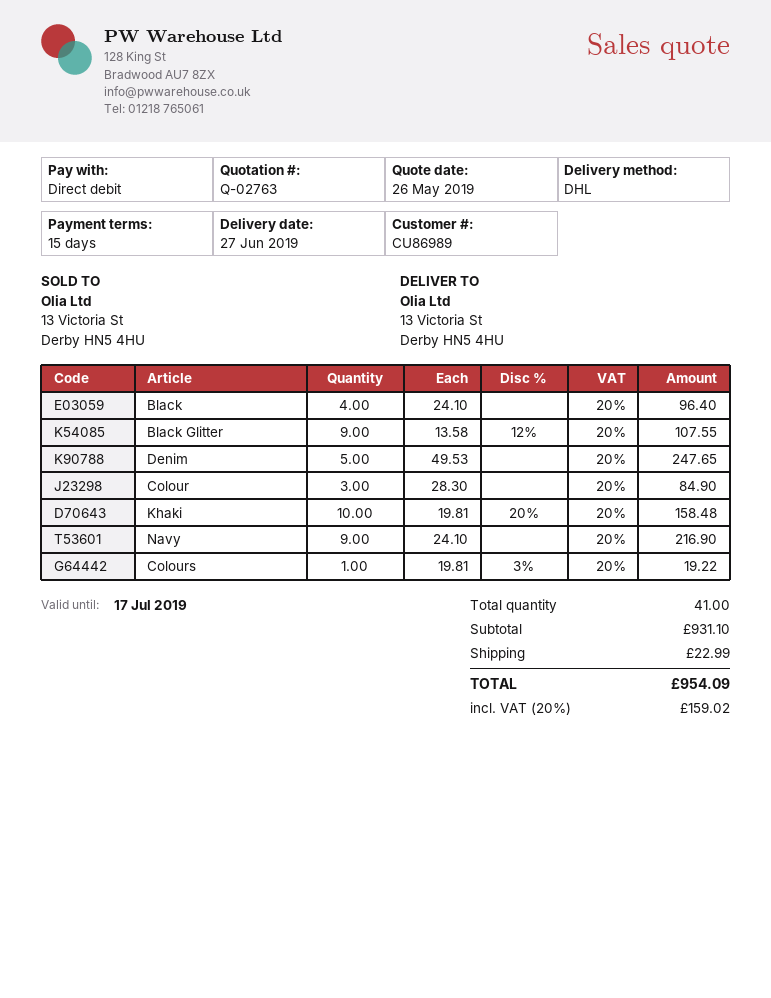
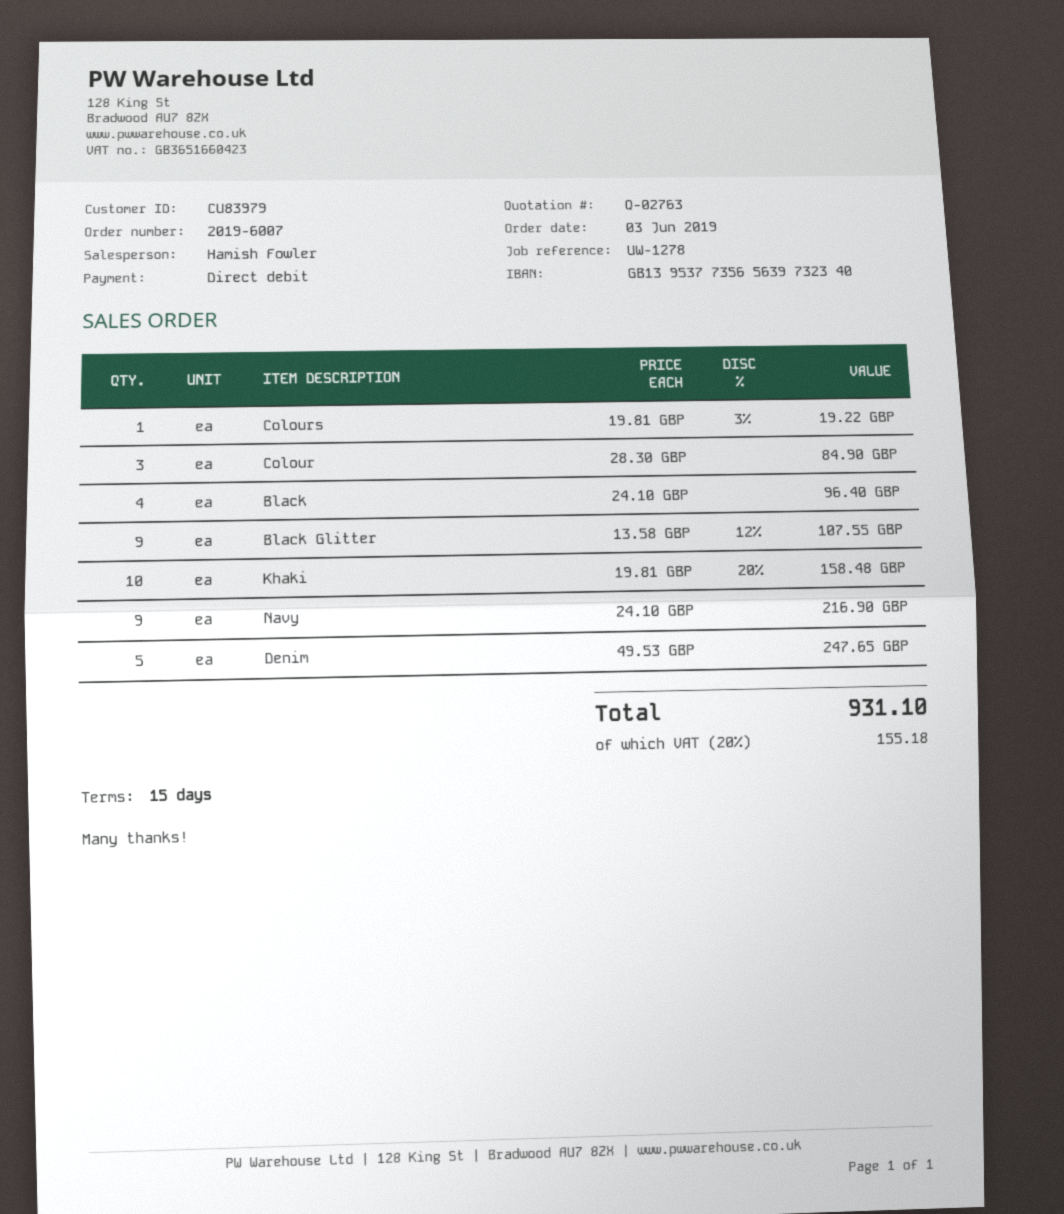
customer number: CU86989 -> CU83979
shipping: 22.99 -> none
tax: 20% = 159.02 -> 20% = 155.18
total: 954.09 -> 931.10

